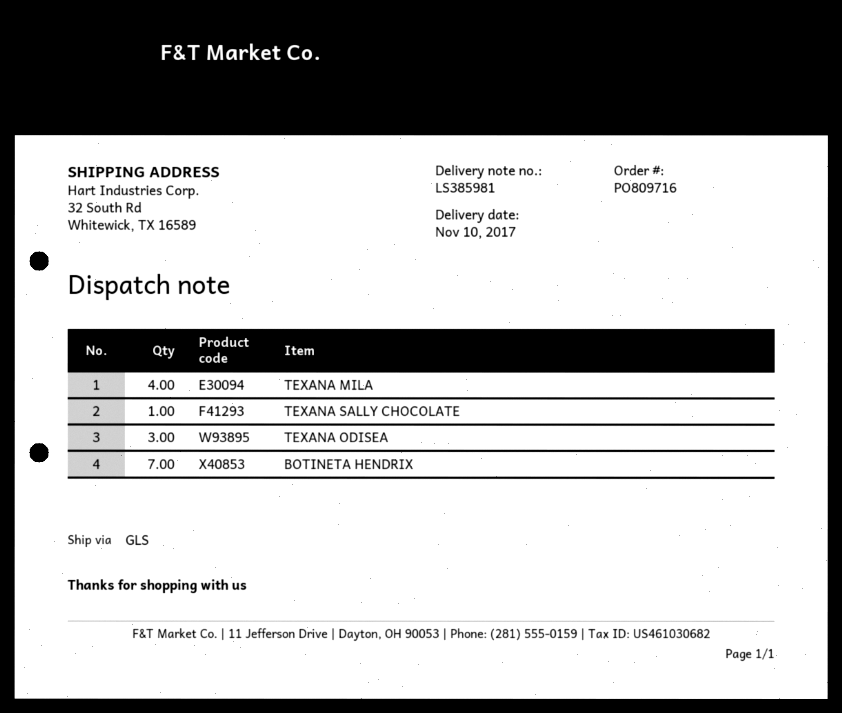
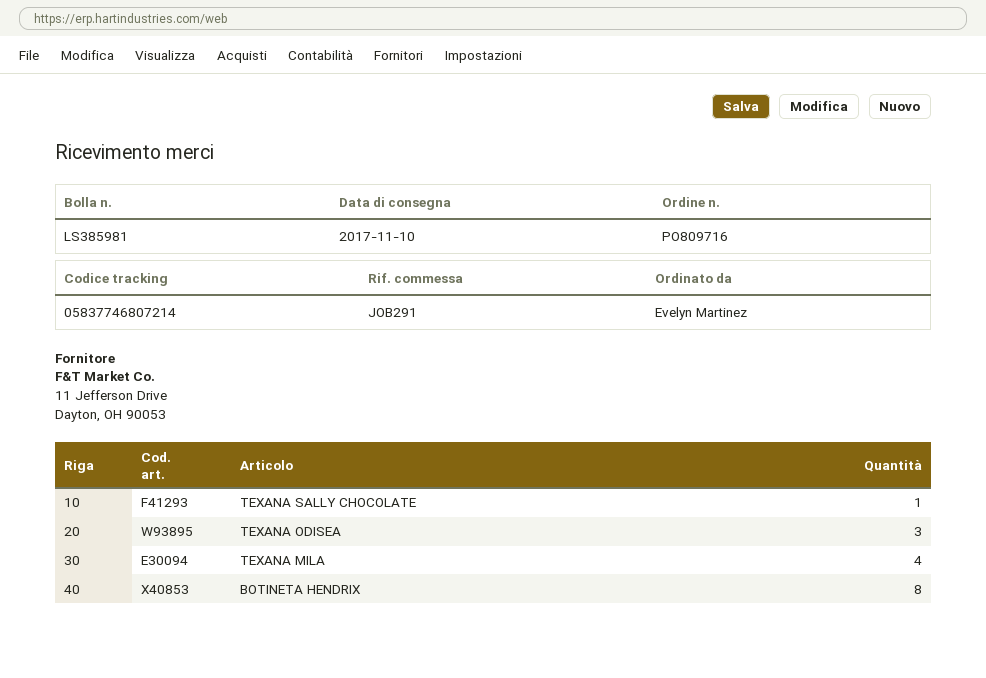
BOTINETA HENDRIX: 7 -> 8

